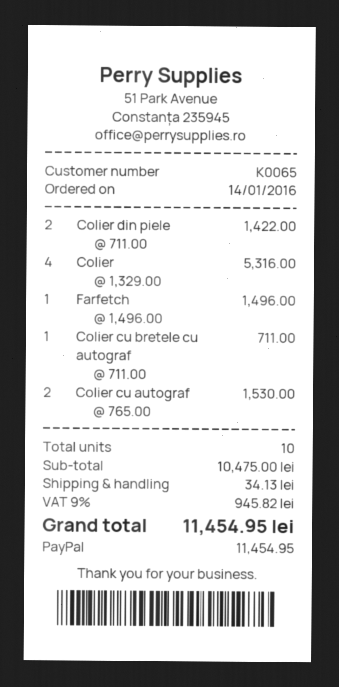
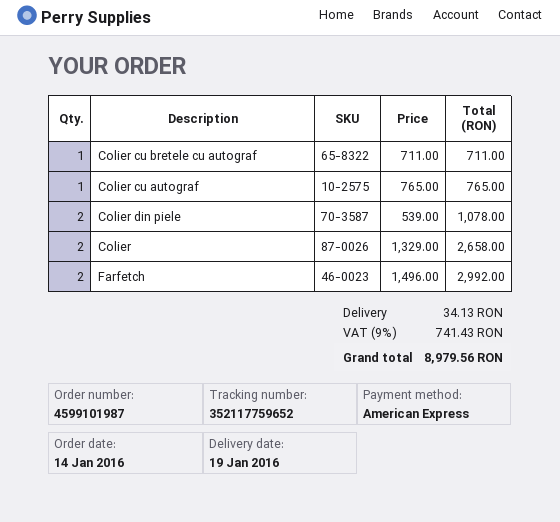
payment method: PayPal -> American Express
Colier din piele: 2 x 711.00 = 1422.00 -> 2 x 539.00 = 1078.00
Colier: 4 x 1329.00 = 5316.00 -> 2 x 1329.00 = 2658.00
Farfetch: 1 x 1496.00 = 1496.00 -> 2 x 1496.00 = 2992.00
Colier cu autograf: 2 x 765.00 = 1530.00 -> 1 x 765.00 = 765.00
tax: 9% = 945.82 -> 9% = 741.43
total: 11454.95 -> 8979.56

